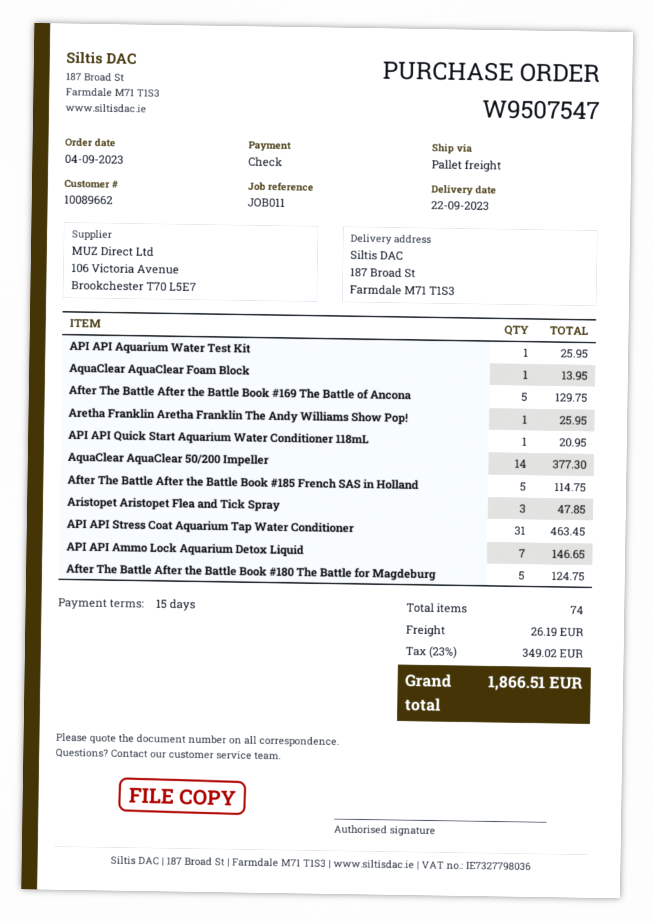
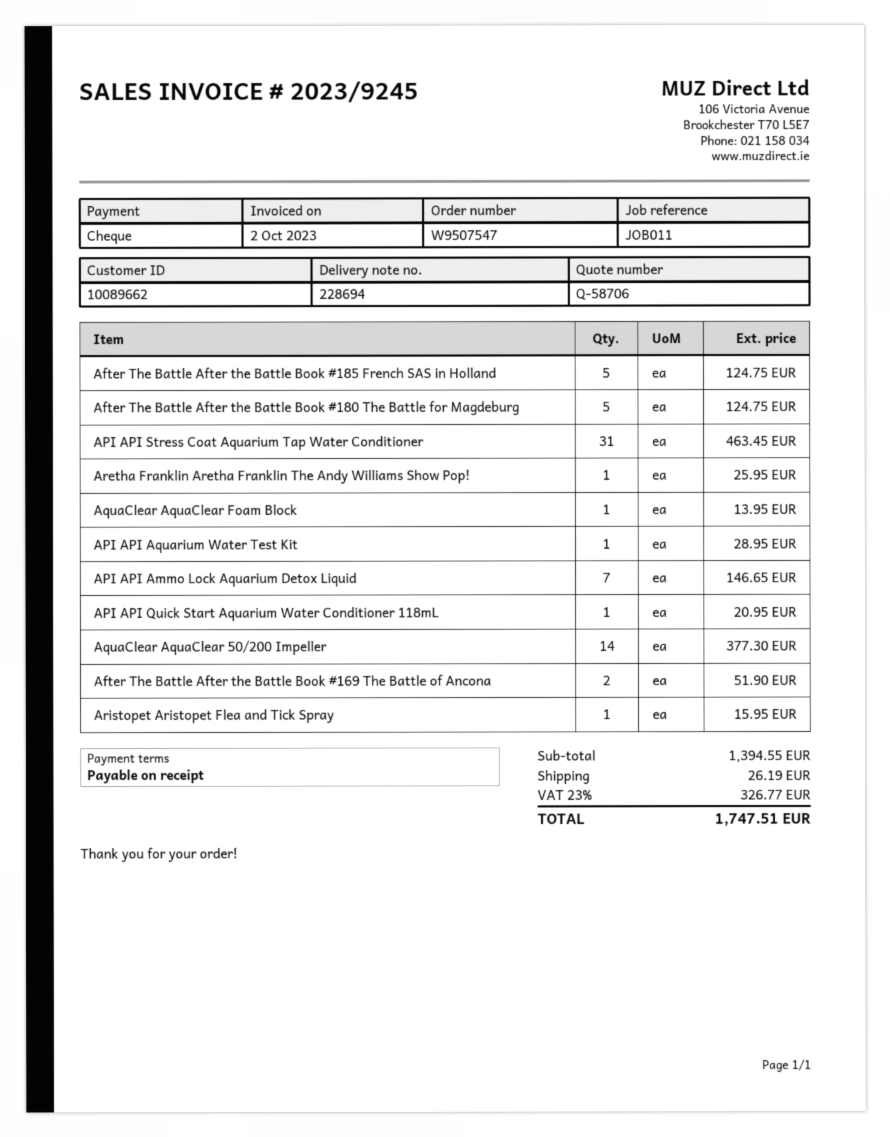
payment terms: 15 days -> on receipt
API API Aquarium Water Test Kit: 1 for 25.95 -> 1 for 28.95
After The Battle After the Battle Book #169 The Battle of Ancona: 5 for 129.75 -> 2 for 51.90
After The Battle After the Battle Book #185 French SAS in Holland: 5 for 114.75 -> 5 for 124.75
Aristopet Aristopet Flea and Tick Spray: 3 for 47.85 -> 1 for 15.95
tax: 23% = 349.02 -> 23% = 326.77
total: 1866.51 -> 1747.51

